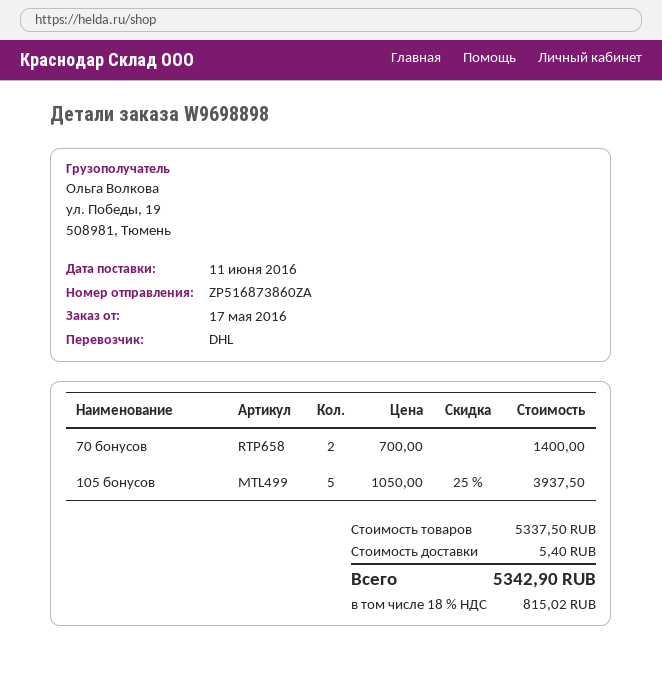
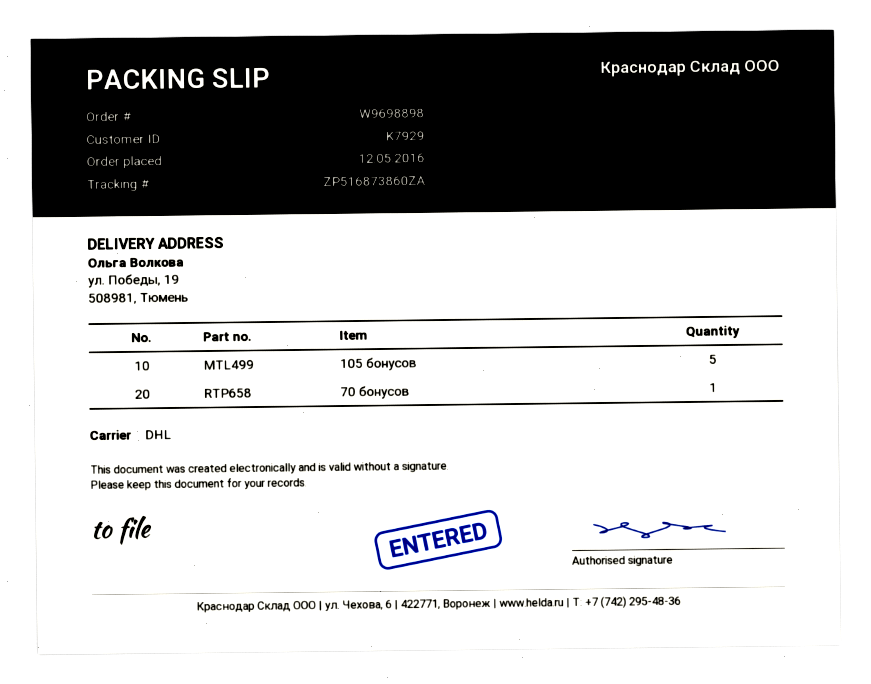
order date: 2016-05-17 -> 2016-05-12
70 бонусов: 2 -> 1

